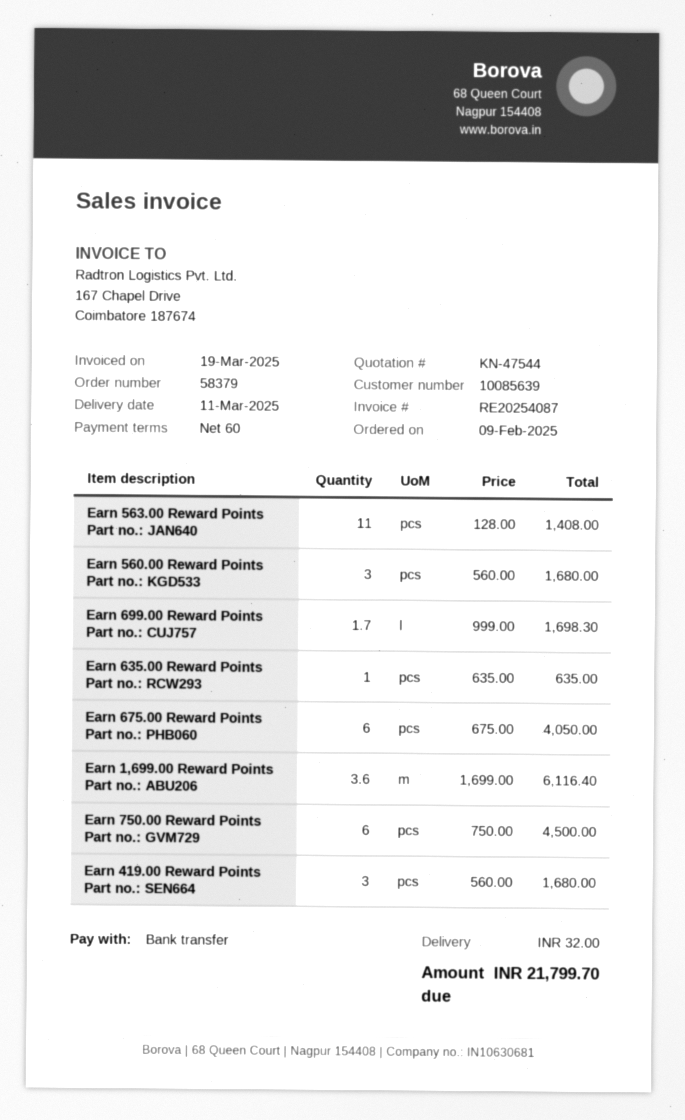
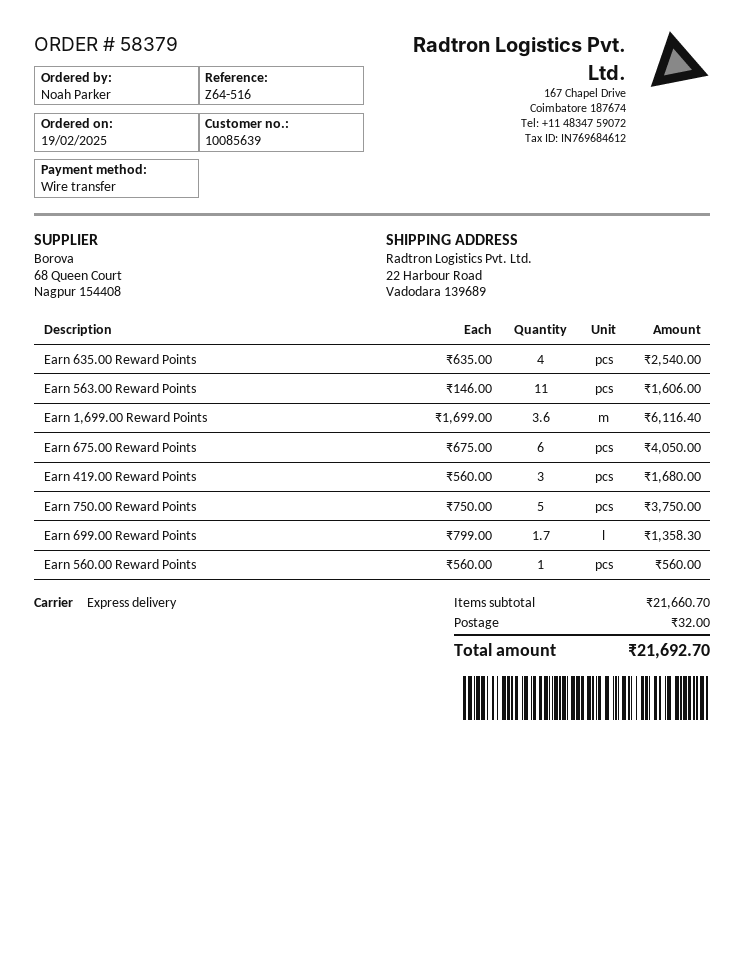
order date: 2025-02-09 -> 2025-02-19
Earn 563.00 Reward Points: 11 x 128.00 = 1408.00 -> 11 x 146.00 = 1606.00
Earn 560.00 Reward Points: 3 x 560.00 = 1680.00 -> 1 x 560.00 = 560.00
Earn 699.00 Reward Points: 1.7 x 999.00 = 1698.30 -> 1.7 x 799.00 = 1358.30
Earn 635.00 Reward Points: 1 x 635.00 = 635.00 -> 4 x 635.00 = 2540.00
Earn 750.00 Reward Points: 6 x 750.00 = 4500.00 -> 5 x 750.00 = 3750.00
total: 21799.70 -> 21692.70

